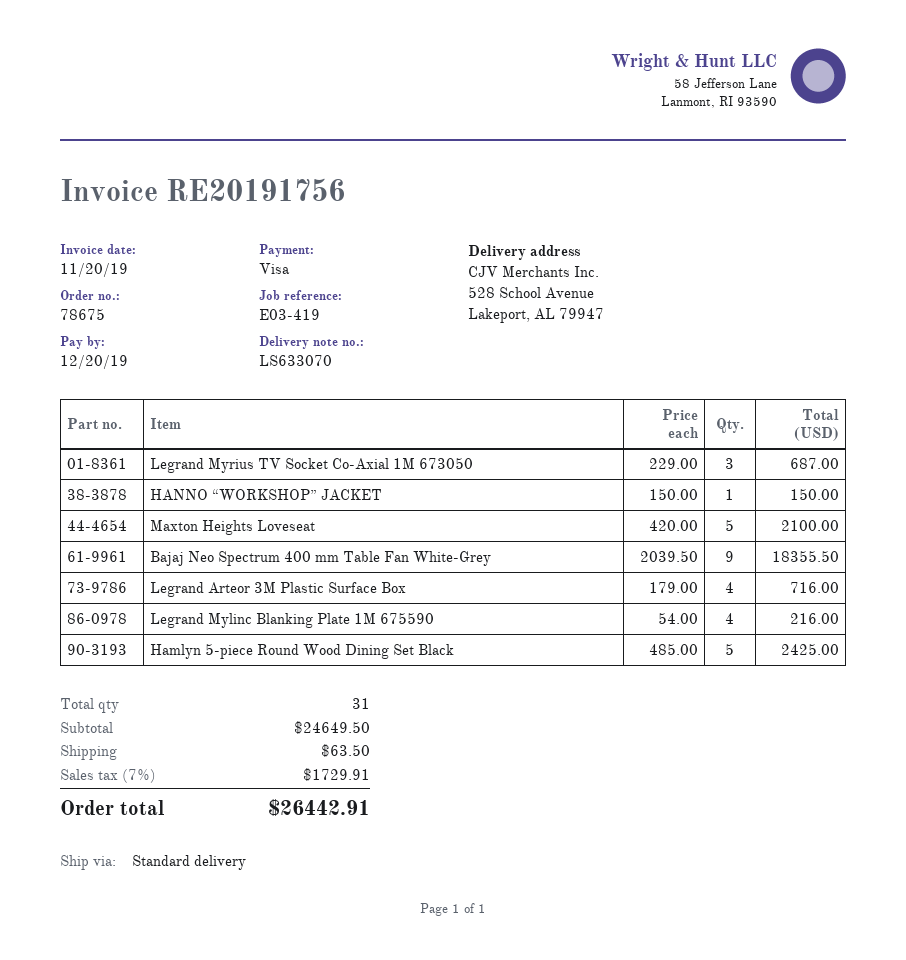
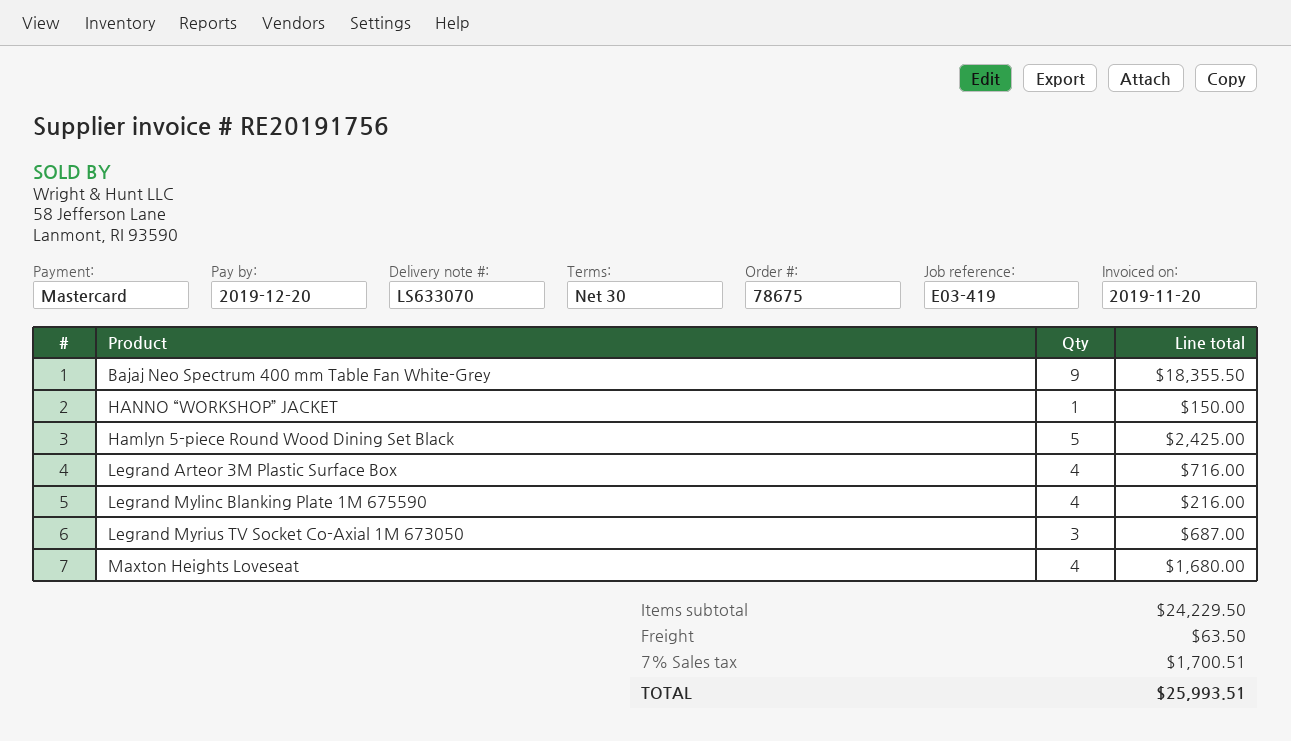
payment method: Visa -> Mastercard
Maxton Heights Loveseat: 5 for 2100.00 -> 4 for 1680.00
subtotal: 24649.50 -> 24229.50
tax: 7% = 1729.91 -> 7% = 1700.51
total: 26442.91 -> 25993.51

